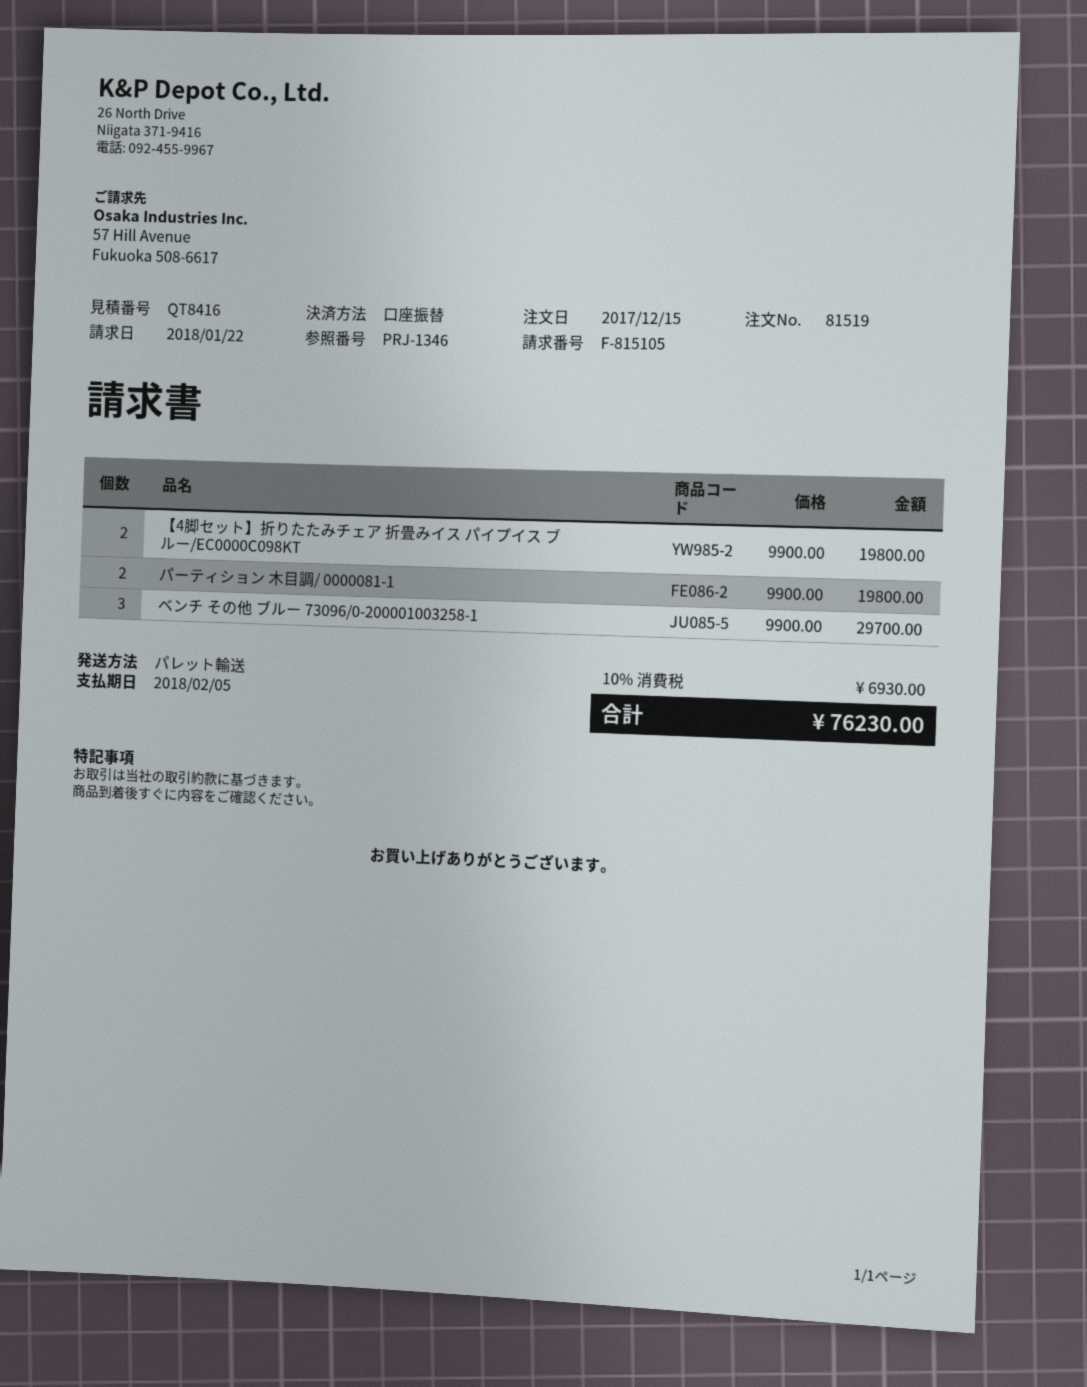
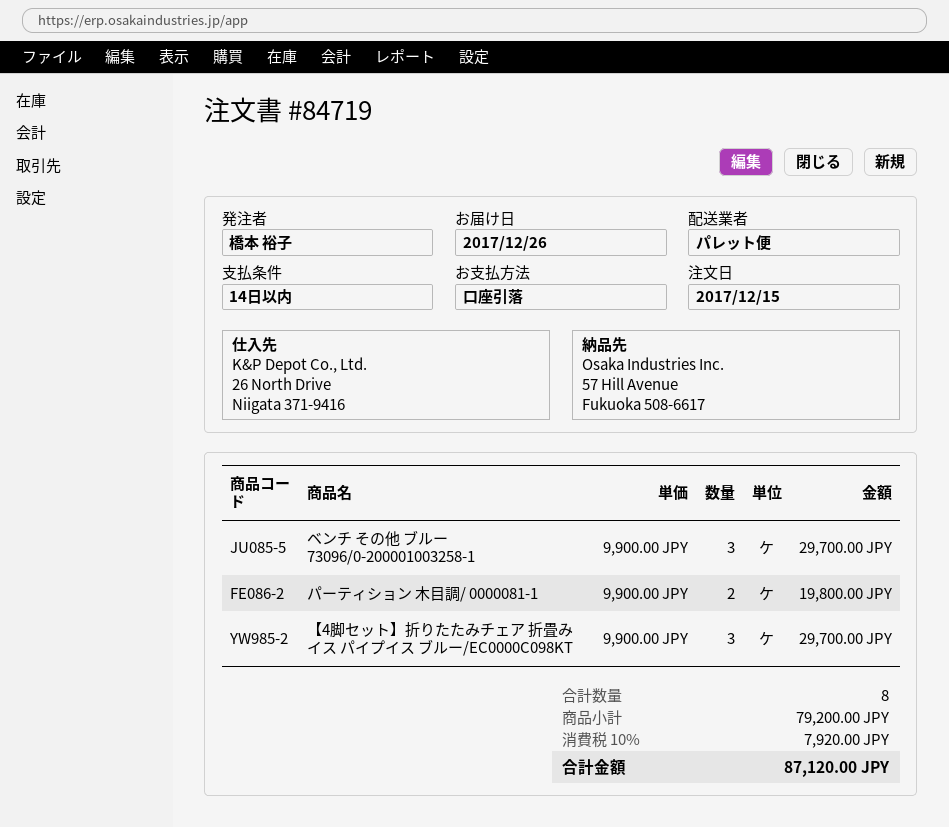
order number: 81519 -> 84719
【4脚セット】折りたたみチェア 折畳みイス パイプイス ブルー/EC0000C098KT: 2 x 9900.00 = 19800.00 -> 3 x 9900.00 = 29700.00
tax: 10% = 6930.00 -> 10% = 7920.00
total: 76230.00 -> 87120.00

